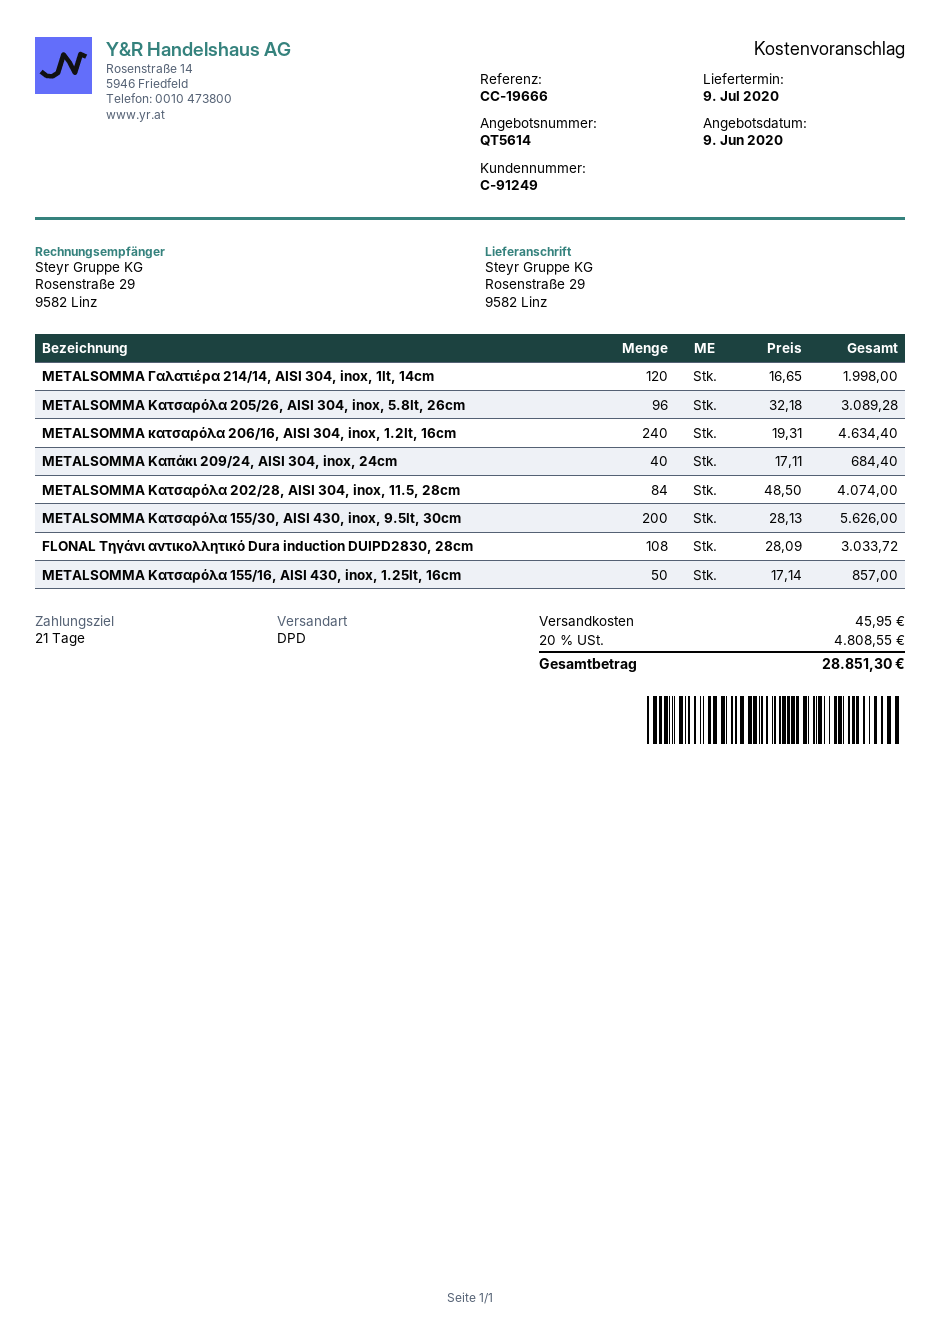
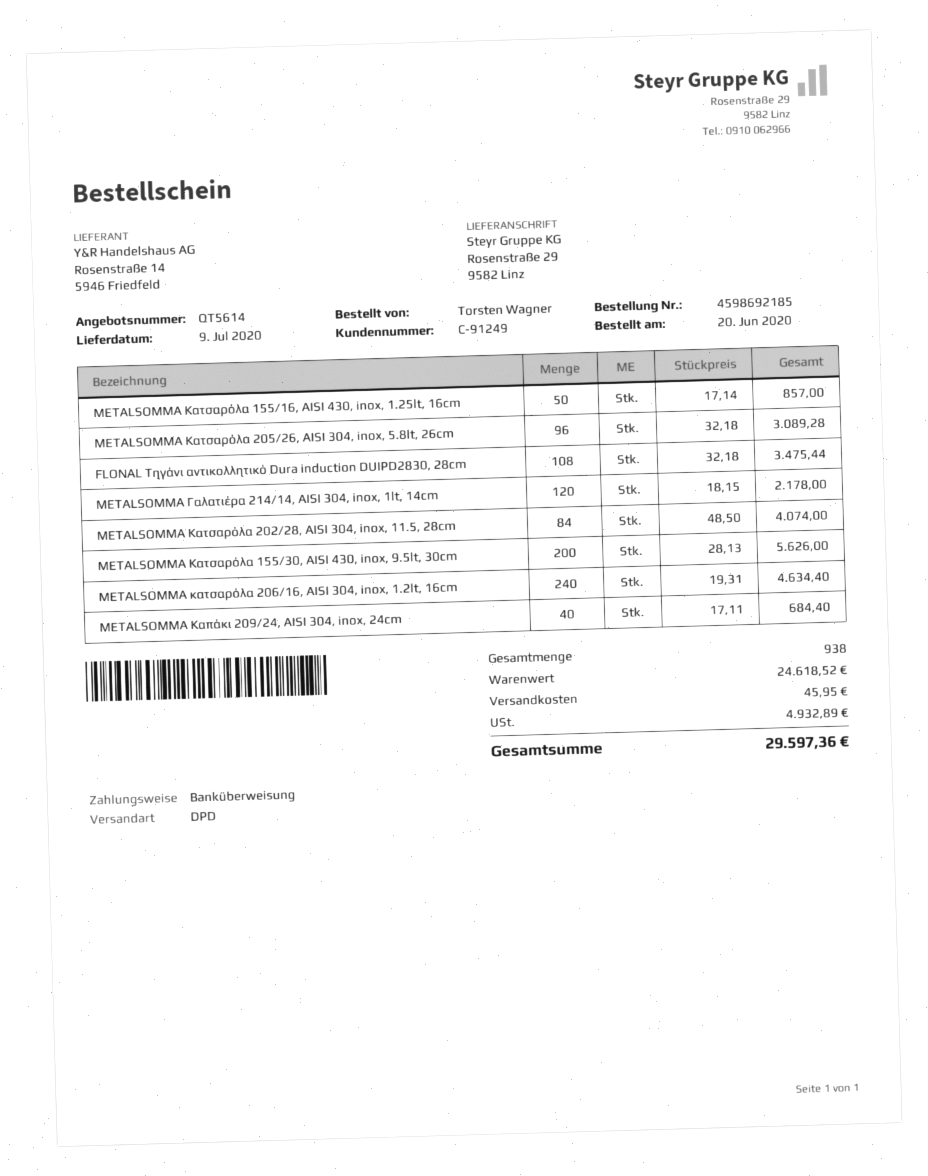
METALSOMMA Γαλατιέρα 214/14, AISI 304, inox, 1lt, 14cm: 120 x 16.65 = 1998.00 -> 120 x 18.15 = 2178.00
FLONAL Τηγάνι αντικολλητικό Dura induction DUIPD2830, 28cm: 108 x 28.09 = 3033.72 -> 108 x 32.18 = 3475.44
tax: 4808.55 -> 4932.89
total: 28851.30 -> 29597.36

